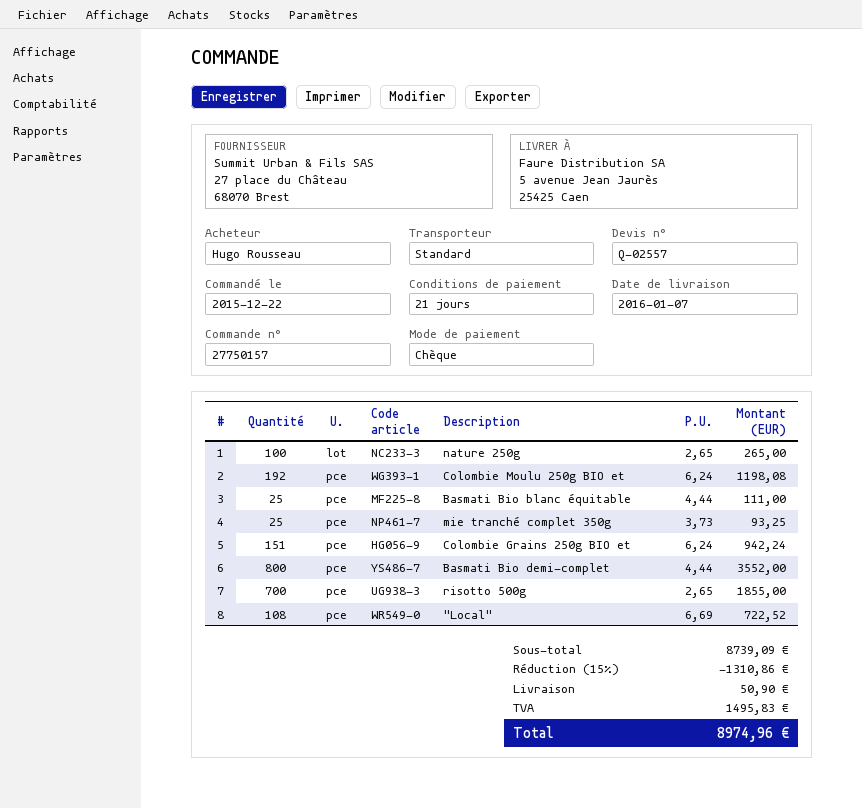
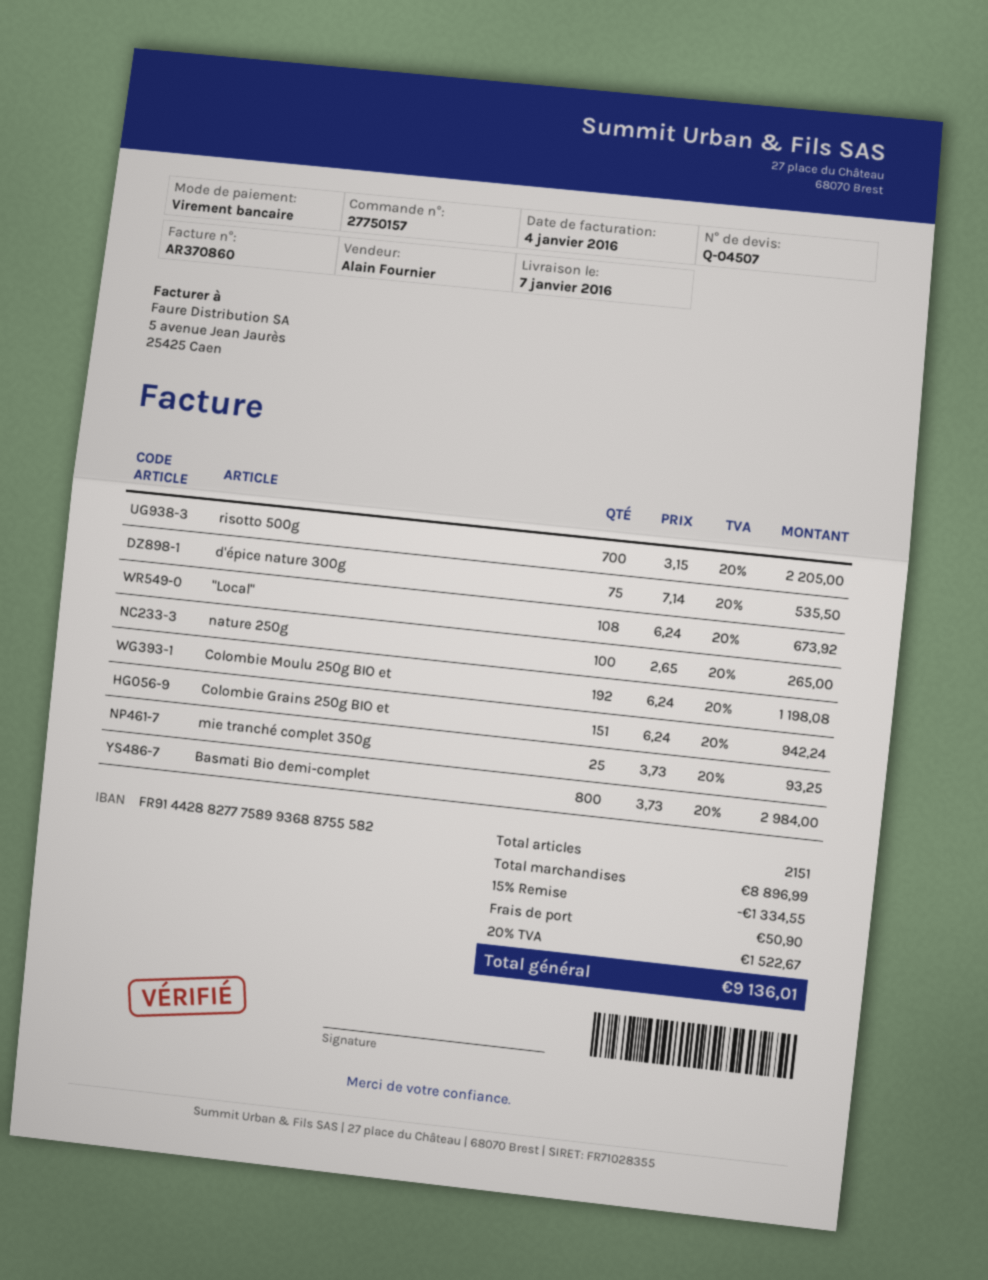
quote number: Q-02557 -> Q-04507
payment method: cheque -> bank transfer
Basmati Bio blanc équitable: 25 x 4.44 = 111.00 -> none
Basmati Bio demi-complet: 800 x 4.44 = 3552.00 -> 800 x 3.73 = 2984.00
risotto 500g: 700 x 2.65 = 1855.00 -> 700 x 3.15 = 2205.00
"Local": 108 x 6.69 = 722.52 -> 108 x 6.24 = 673.92
d'épice nature 300g: none -> 75 x 7.14 = 535.50
subtotal: 8739.09 -> 8896.99
discount: 15% = 1310.86 -> 15% = 1334.55
tax: 1495.83 -> 1522.67
total: 8974.96 -> 9136.01

